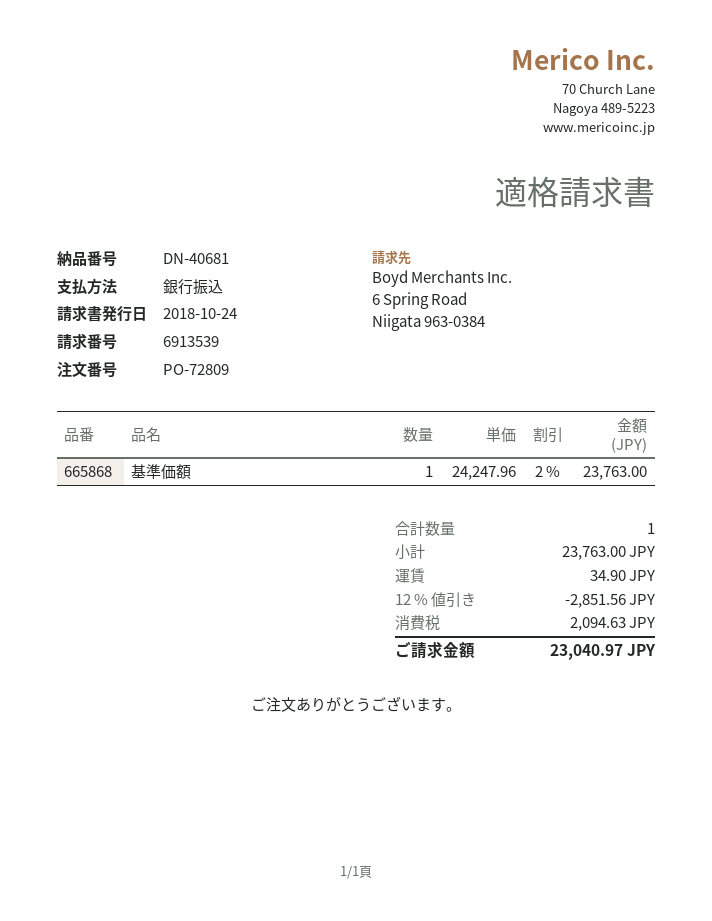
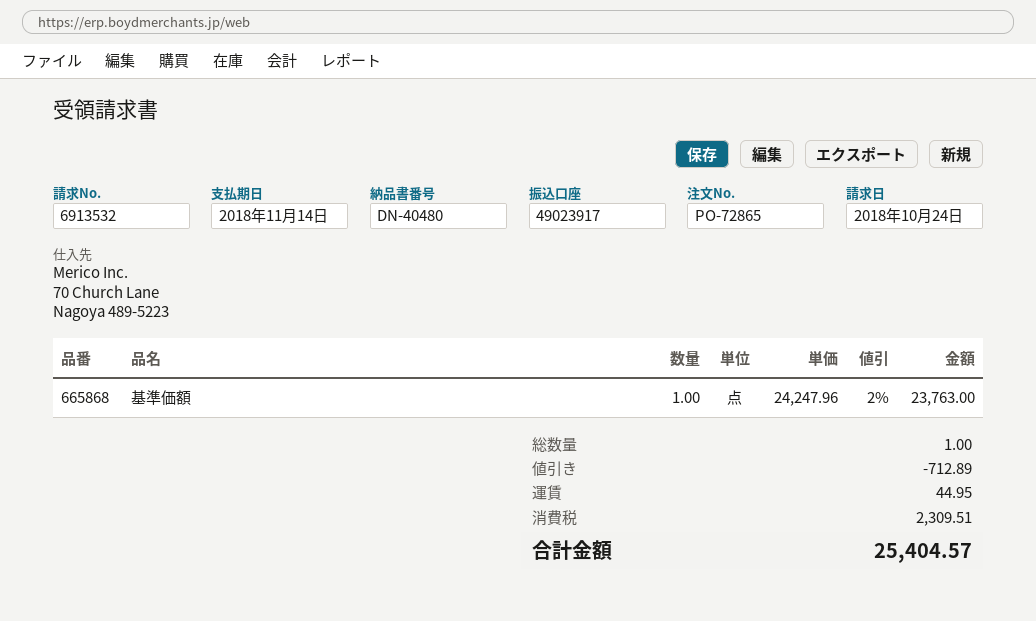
order number: PO-72809 -> PO-72865
delivery note number: DN-40681 -> DN-40480
invoice number: 6913539 -> 6913532
discount: 2851.56 -> 712.89
shipping: 34.90 -> 44.95
tax: 2094.63 -> 2309.51
total: 23040.97 -> 25404.57

